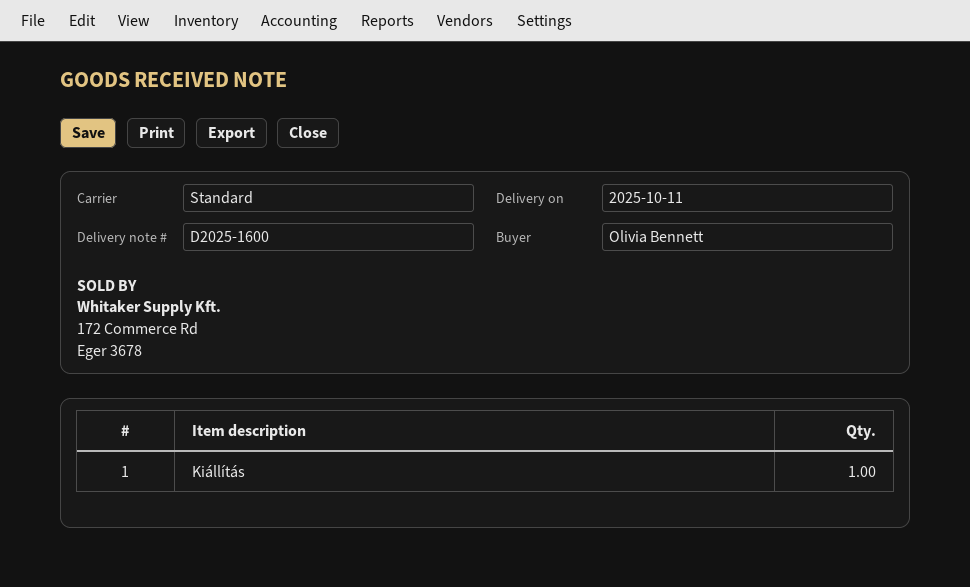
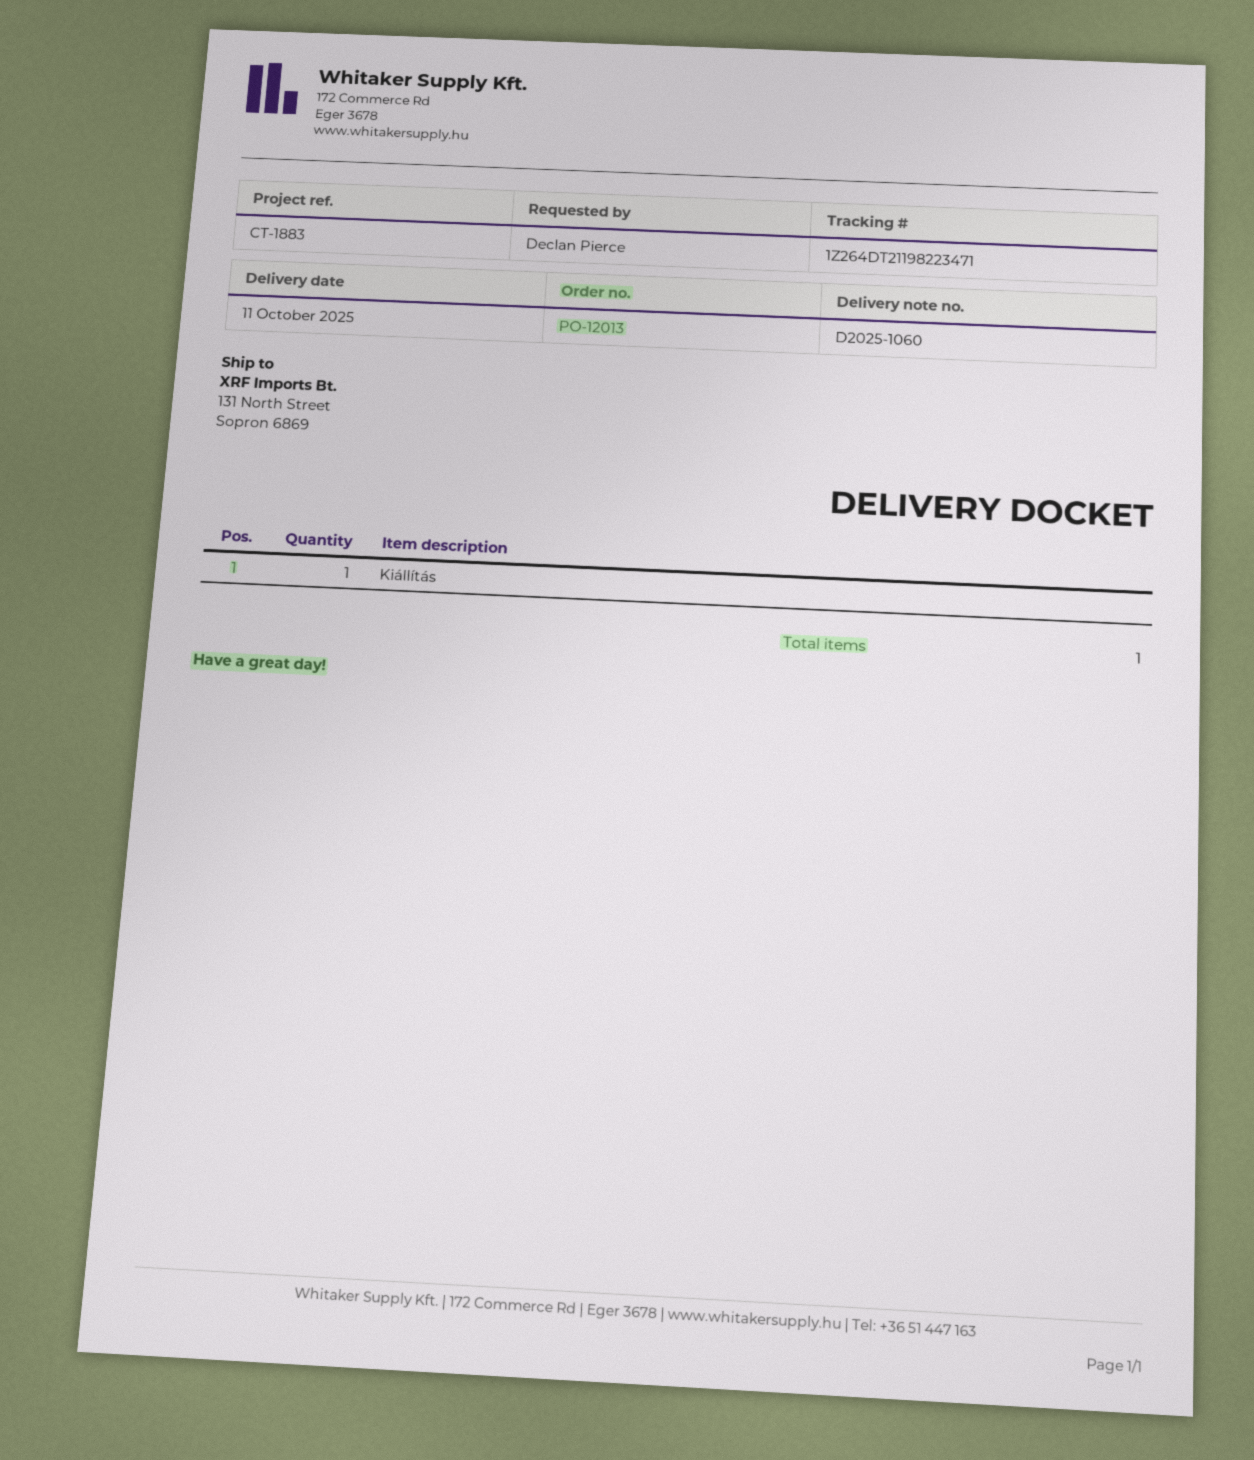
delivery note number: D2025-1600 -> D2025-1060
ordered by: Olivia Bennett -> Declan Pierce

